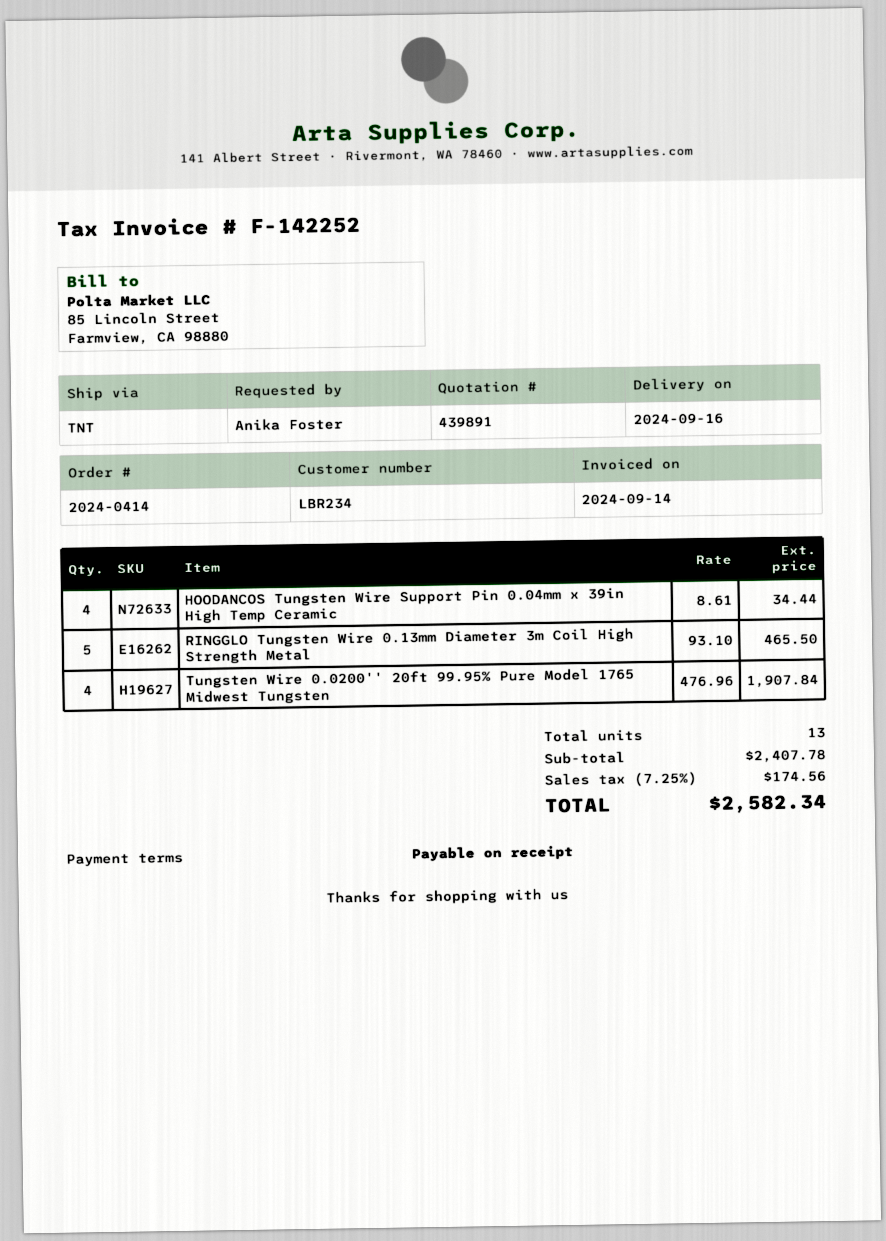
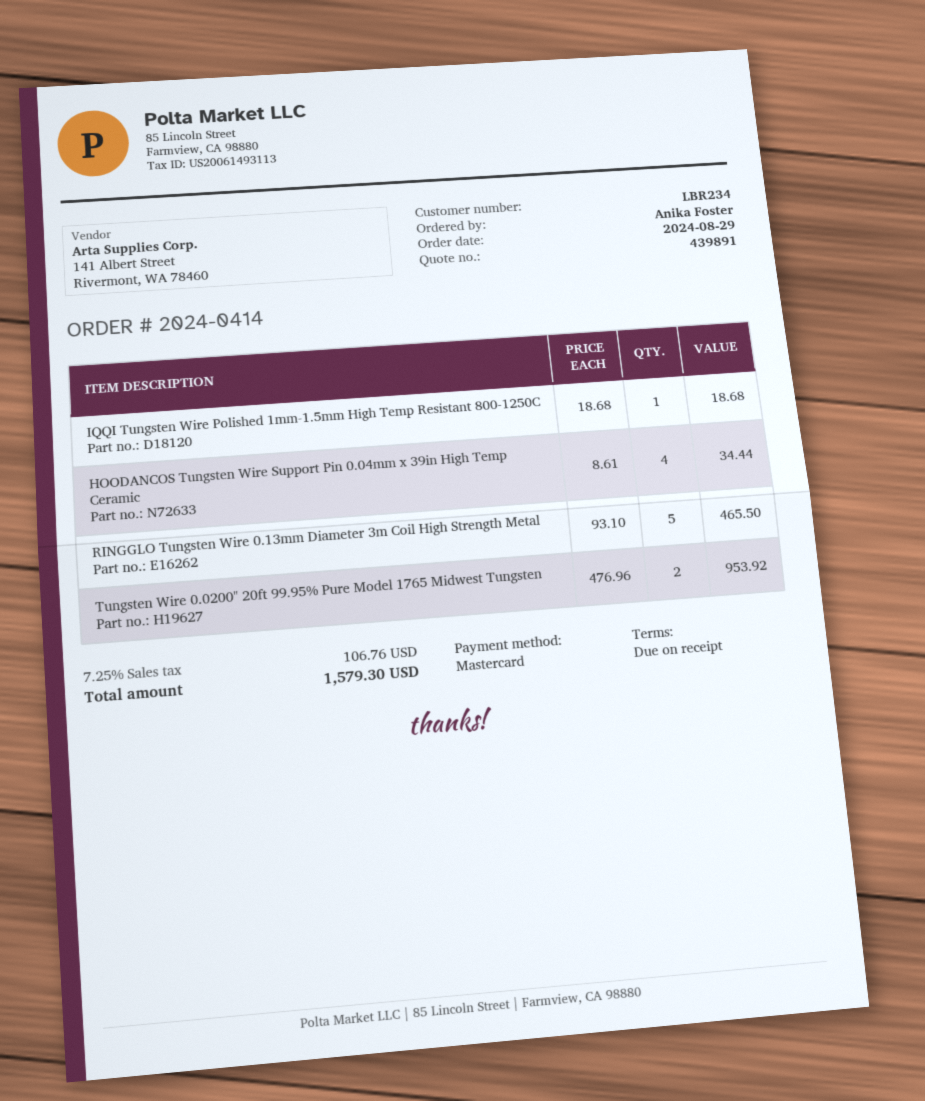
Tungsten Wire 0.0200'' 20ft 99.95% Pure Model 1765 Midwest Tungsten: 4 x 476.96 = 1907.84 -> 2 x 476.96 = 953.92
IQQI Tungsten Wire Polished 1mm-1.5mm High Temp Resistant 800-1250C: none -> 1 x 18.68 = 18.68
tax: 7.25% = 174.56 -> 7.25% = 106.76
total: 2582.34 -> 1579.30

